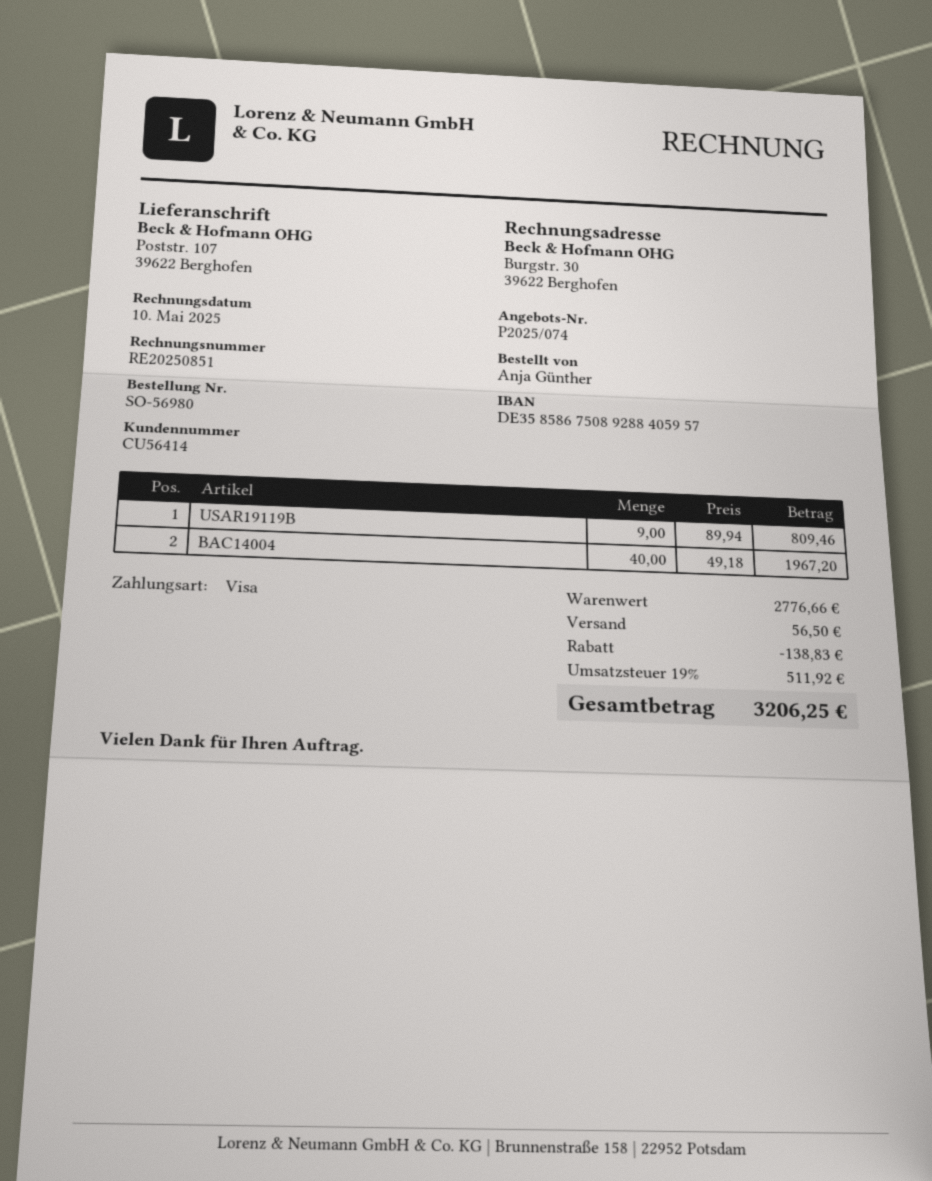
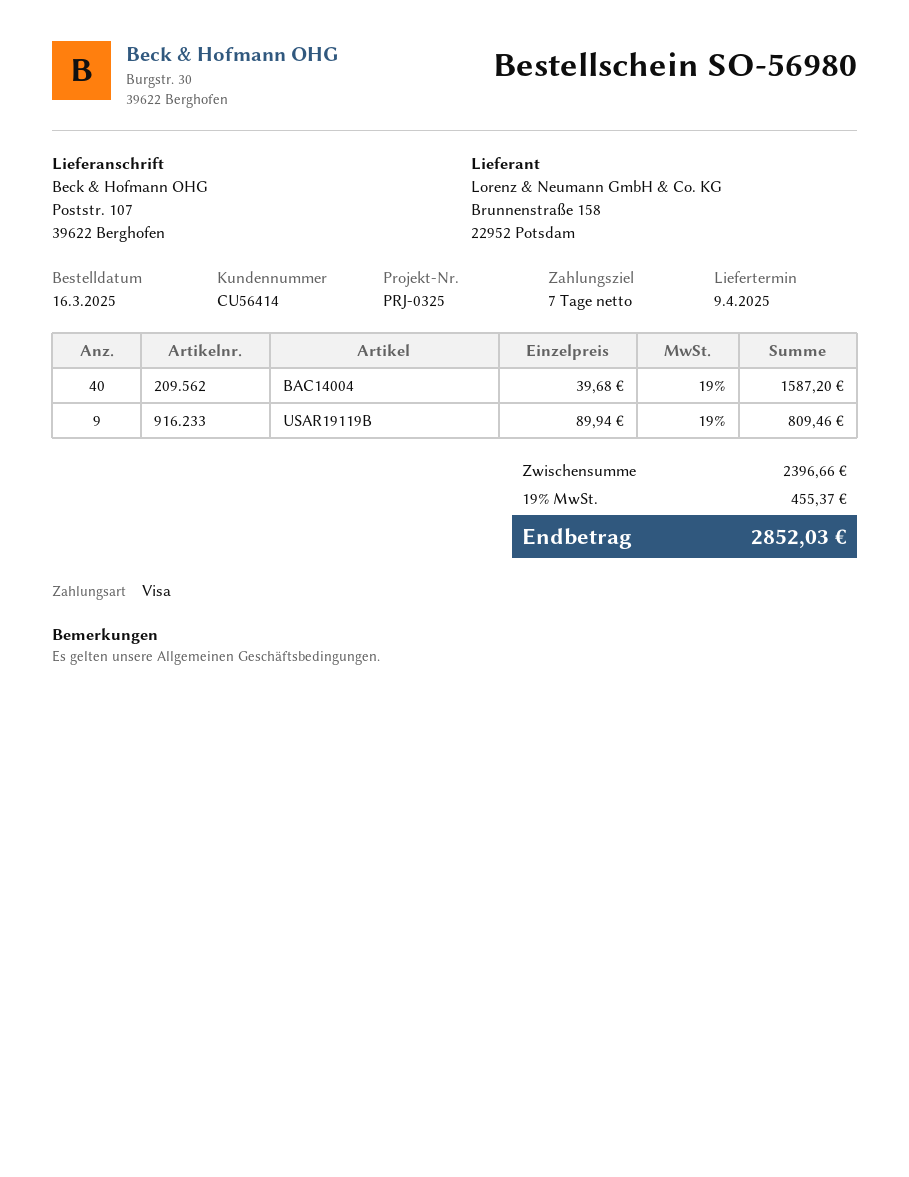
BAC14004: 40 x 49.18 = 1967.20 -> 40 x 39.68 = 1587.20
subtotal: 2776.66 -> 2396.66
discount: 138.83 -> none
shipping: 56.50 -> none
tax: 19% = 511.92 -> 19% = 455.37
total: 3206.25 -> 2852.03

